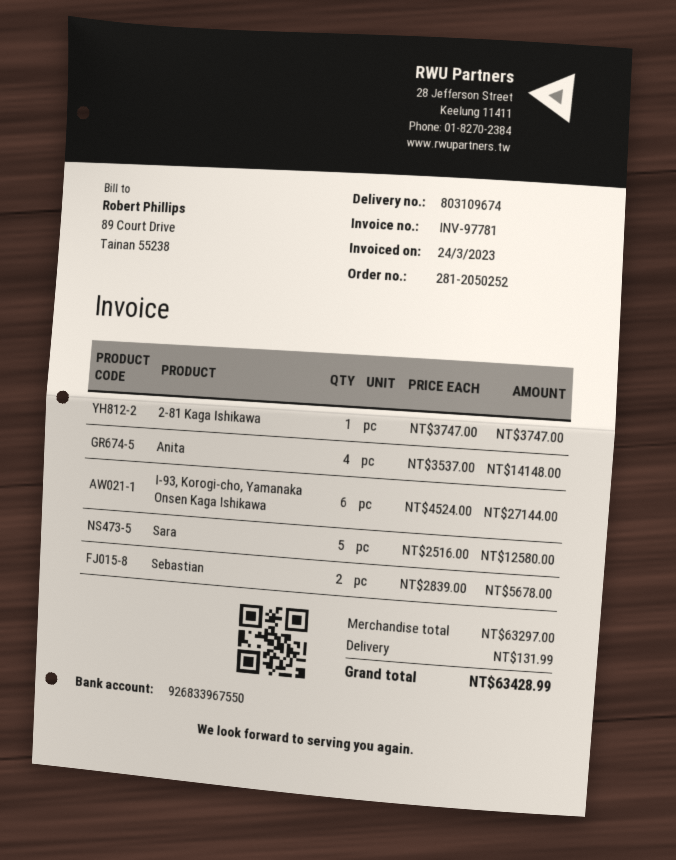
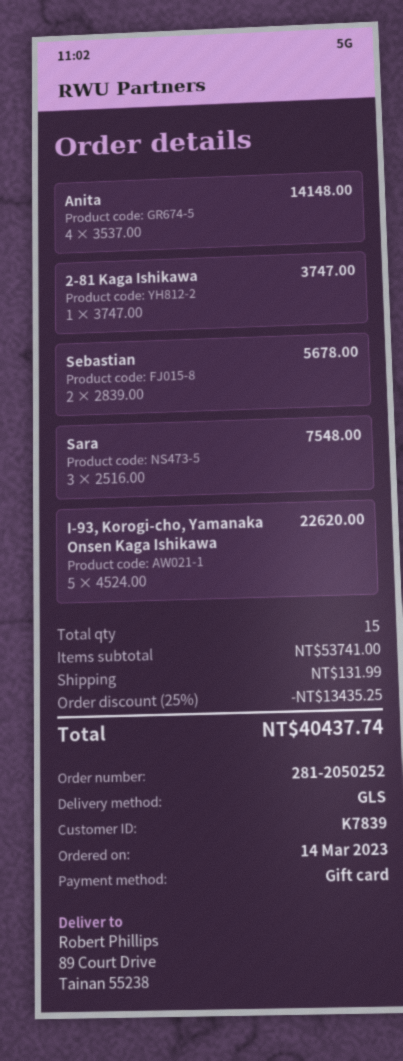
I-93, Korogi-cho, Yamanaka Onsen Kaga Ishikawa: 6 x 4524.00 = 27144.00 -> 5 x 4524.00 = 22620.00
Sara: 5 x 2516.00 = 12580.00 -> 3 x 2516.00 = 7548.00
subtotal: 63297.00 -> 53741.00
discount: none -> 25% = 13435.25
total: 63428.99 -> 40437.74

